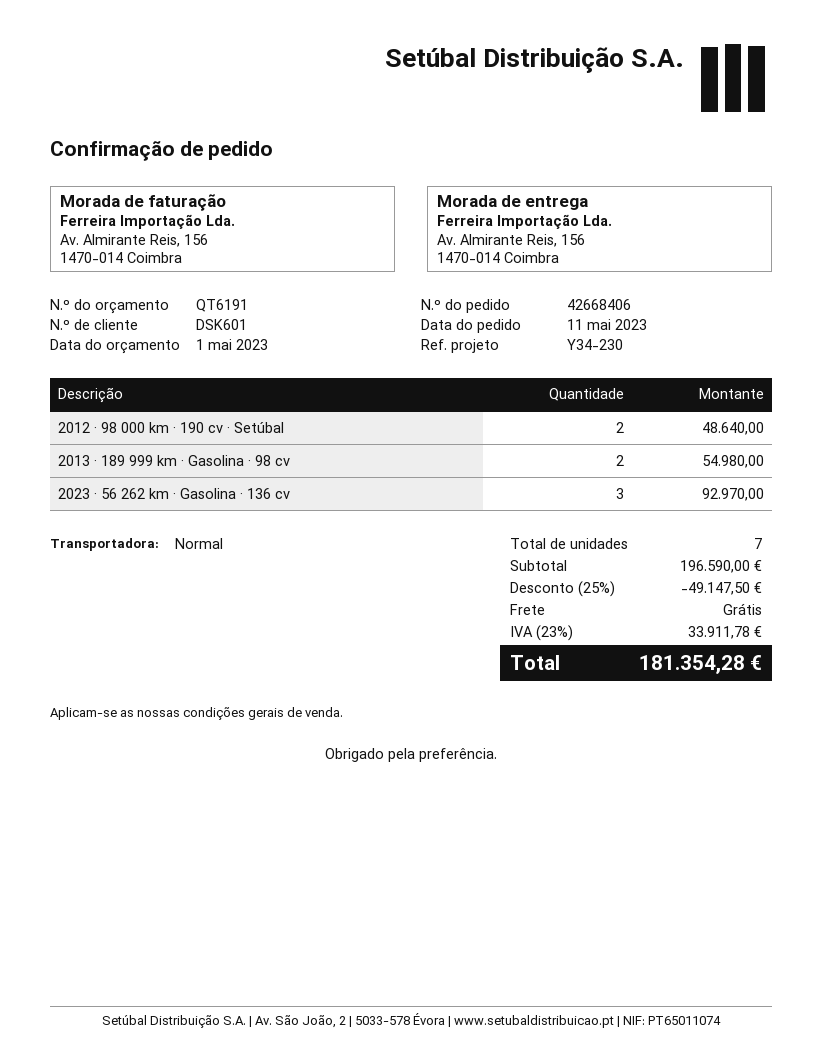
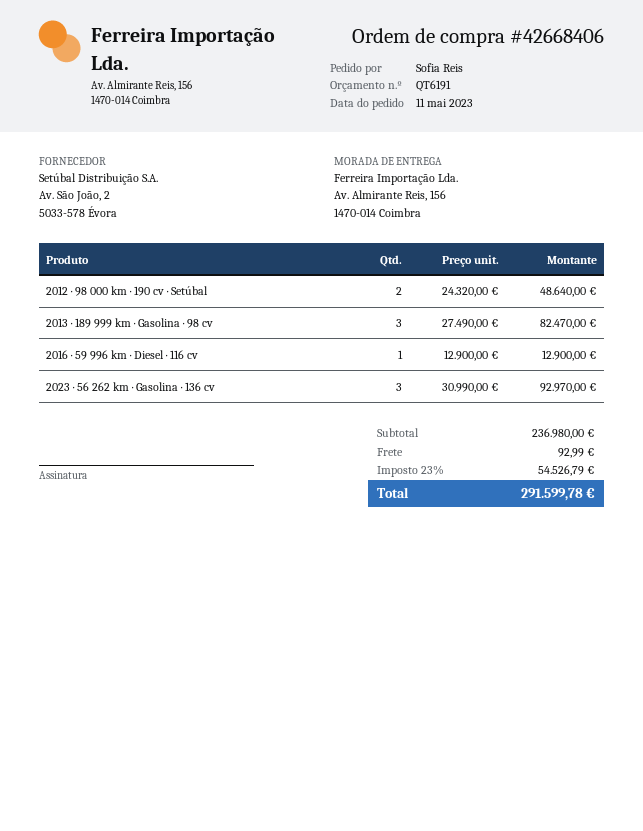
2013 · 189 999 km · Gasolina · 98 cv: 2 for 54980.00 -> 3 for 82470.00
2016 · 59 996 km · Diesel · 116 cv: none -> 1 for 12900.00
subtotal: 196590.00 -> 236980.00
discount: 25% = 49147.50 -> none
shipping: 0.00 -> 92.99
tax: 23% = 33911.78 -> 23% = 54526.79
total: 181354.28 -> 291599.78

